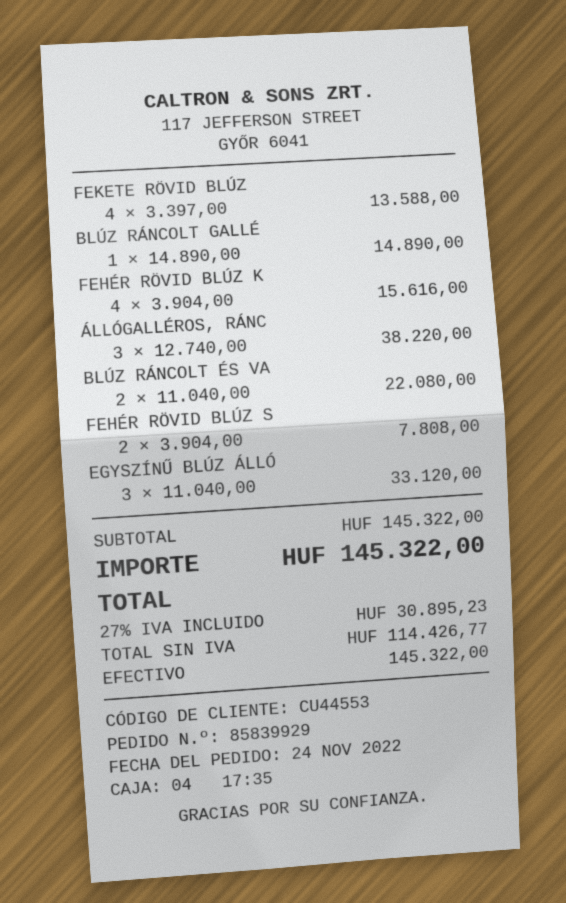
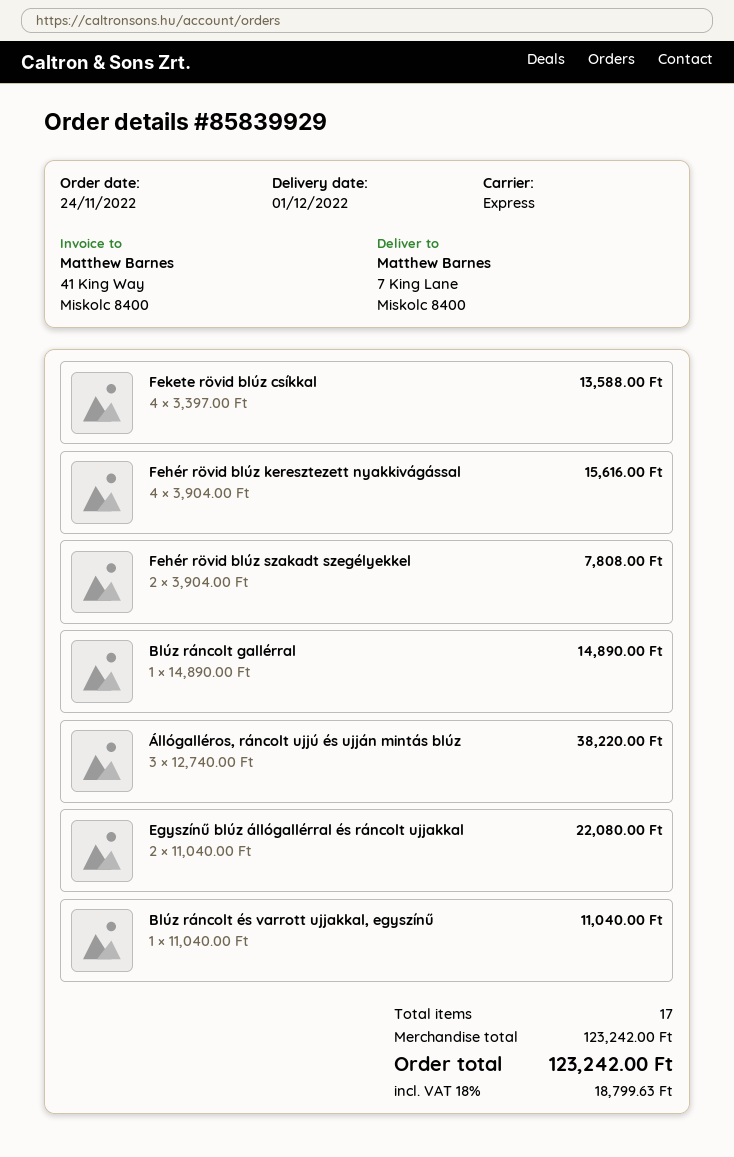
BLÚZ RÁNCOLT ÉS VA: 2 x 11040.00 = 22080.00 -> 1 x 11040.00 = 11040.00
EGYSZÍNŰ BLÚZ ÁLLÓ: 3 x 11040.00 = 33120.00 -> 2 x 11040.00 = 22080.00
subtotal: 145322.00 -> 123242.00
tax: 27% = 30895.23 -> 18% = 18799.63
total: 145322.00 -> 123242.00

